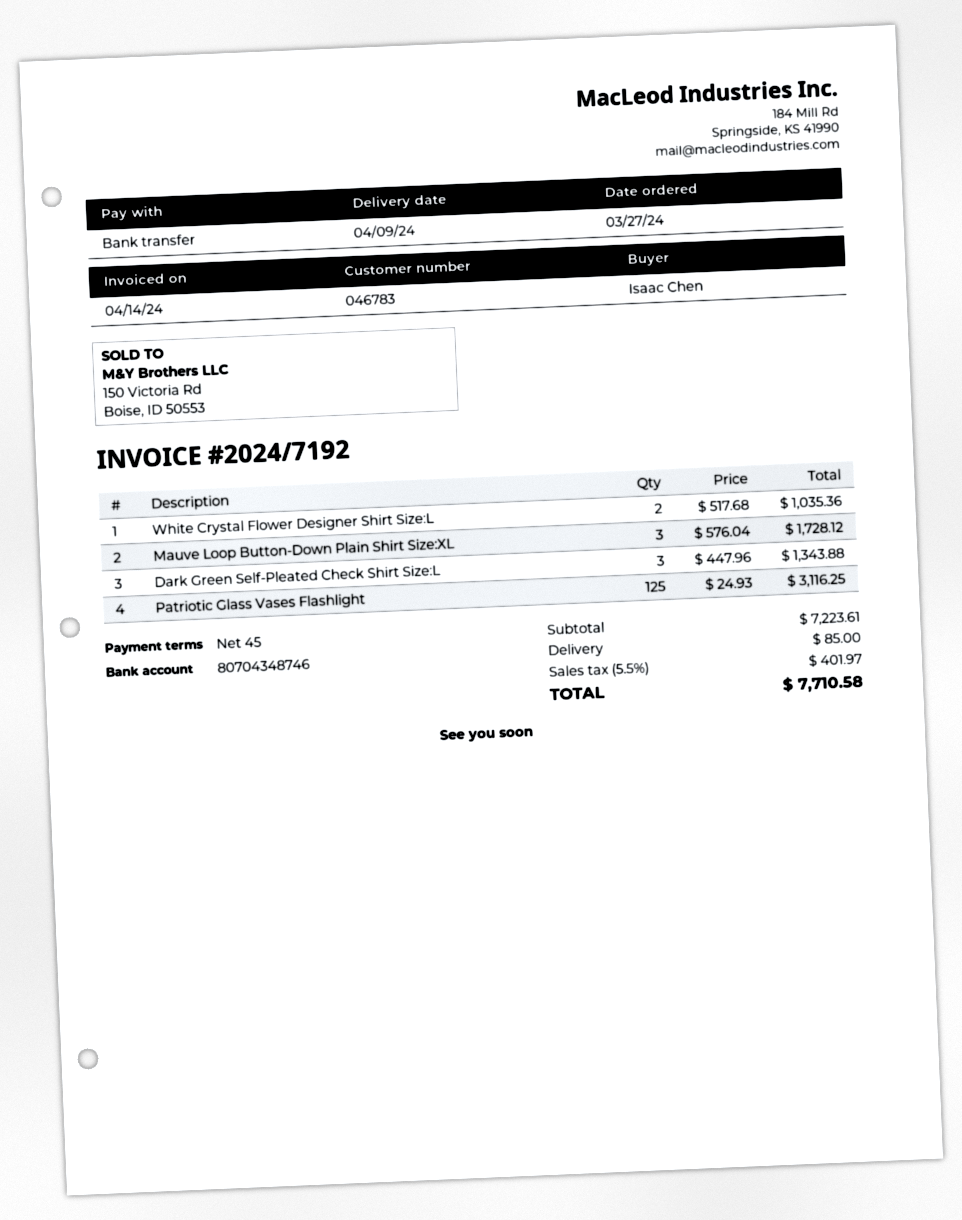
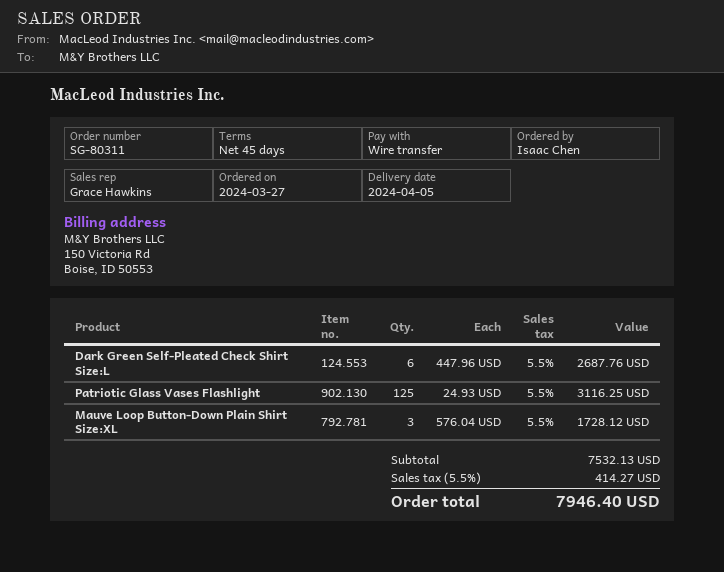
delivery date: 2024-04-09 -> 2024-04-05
White Crystal Flower Designer Shirt Size:L: 2 x 517.68 = 1035.36 -> none
Dark Green Self-Pleated Check Shirt Size:L: 3 x 447.96 = 1343.88 -> 6 x 447.96 = 2687.76
subtotal: 7223.61 -> 7532.13
shipping: 85.00 -> none
tax: 5.5% = 401.97 -> 5.5% = 414.27
total: 7710.58 -> 7946.40

